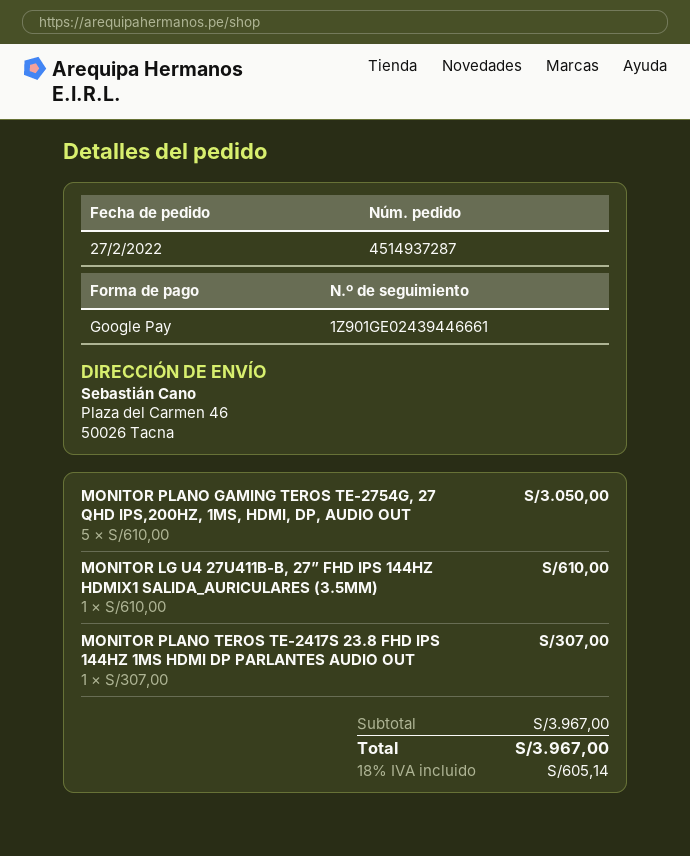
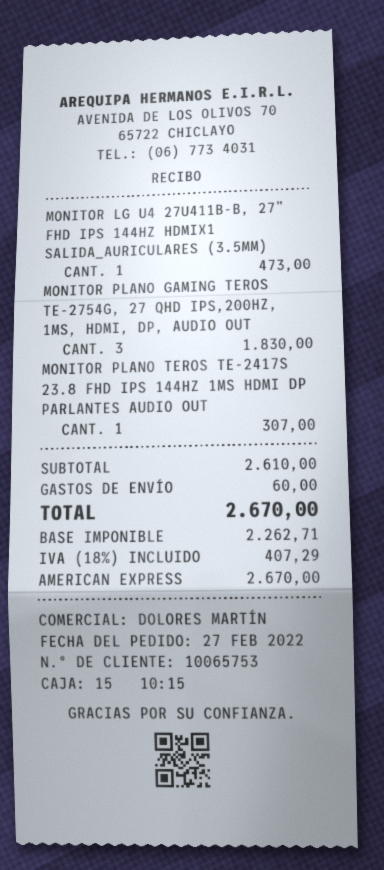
payment method: Google Pay -> American Express
MONITOR PLANO GAMING TEROS TE-2754G, 27 QHD IPS,200HZ, 1MS, HDMI, DP, AUDIO OUT: 5 for 3050.00 -> 3 for 1830.00
MONITOR LG U4 27U411B-B, 27” FHD IPS 144HZ HDMIX1 SALIDA_AURICULARES (3.5MM): 1 for 610.00 -> 1 for 473.00
subtotal: 3967.00 -> 2610.00
shipping: none -> 60.00
tax: 18% = 605.14 -> 18% = 407.29
total: 3967.00 -> 2670.00

